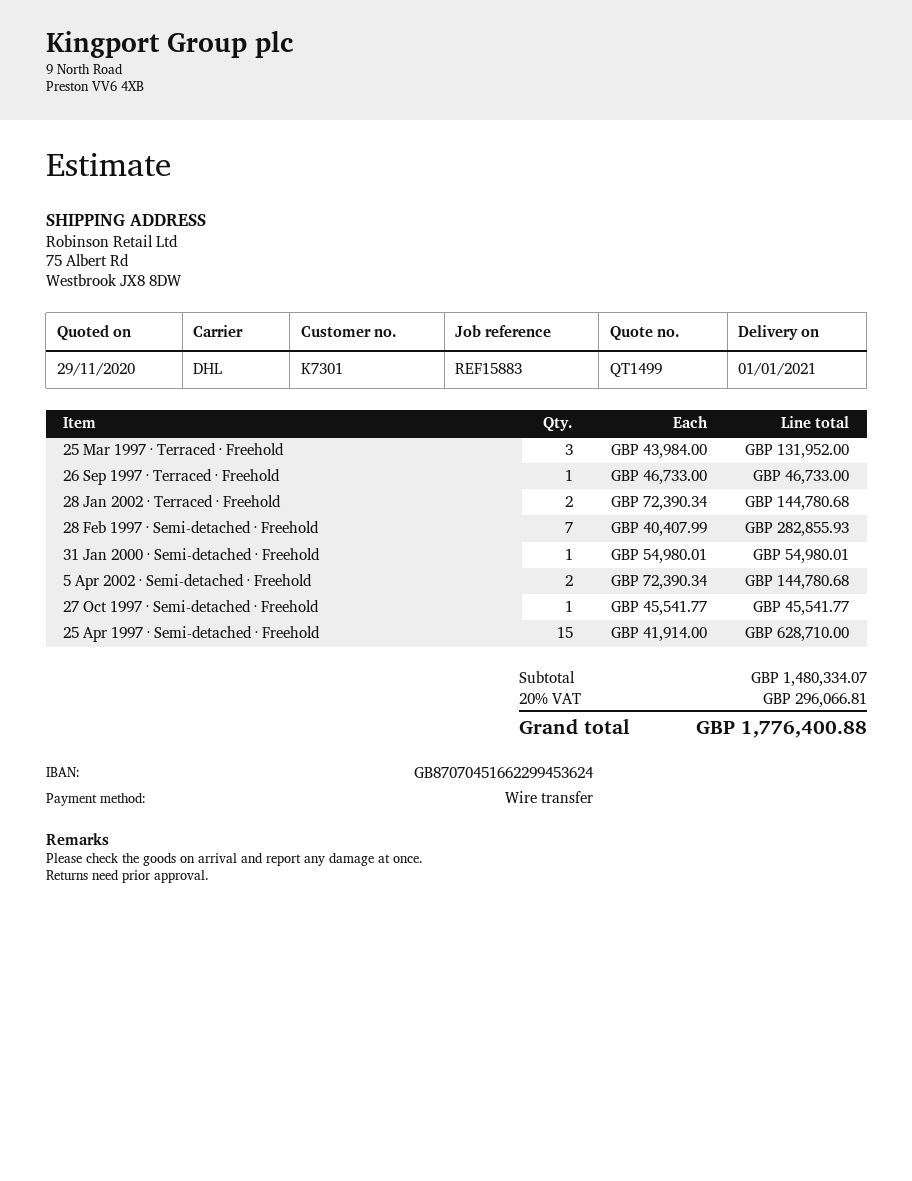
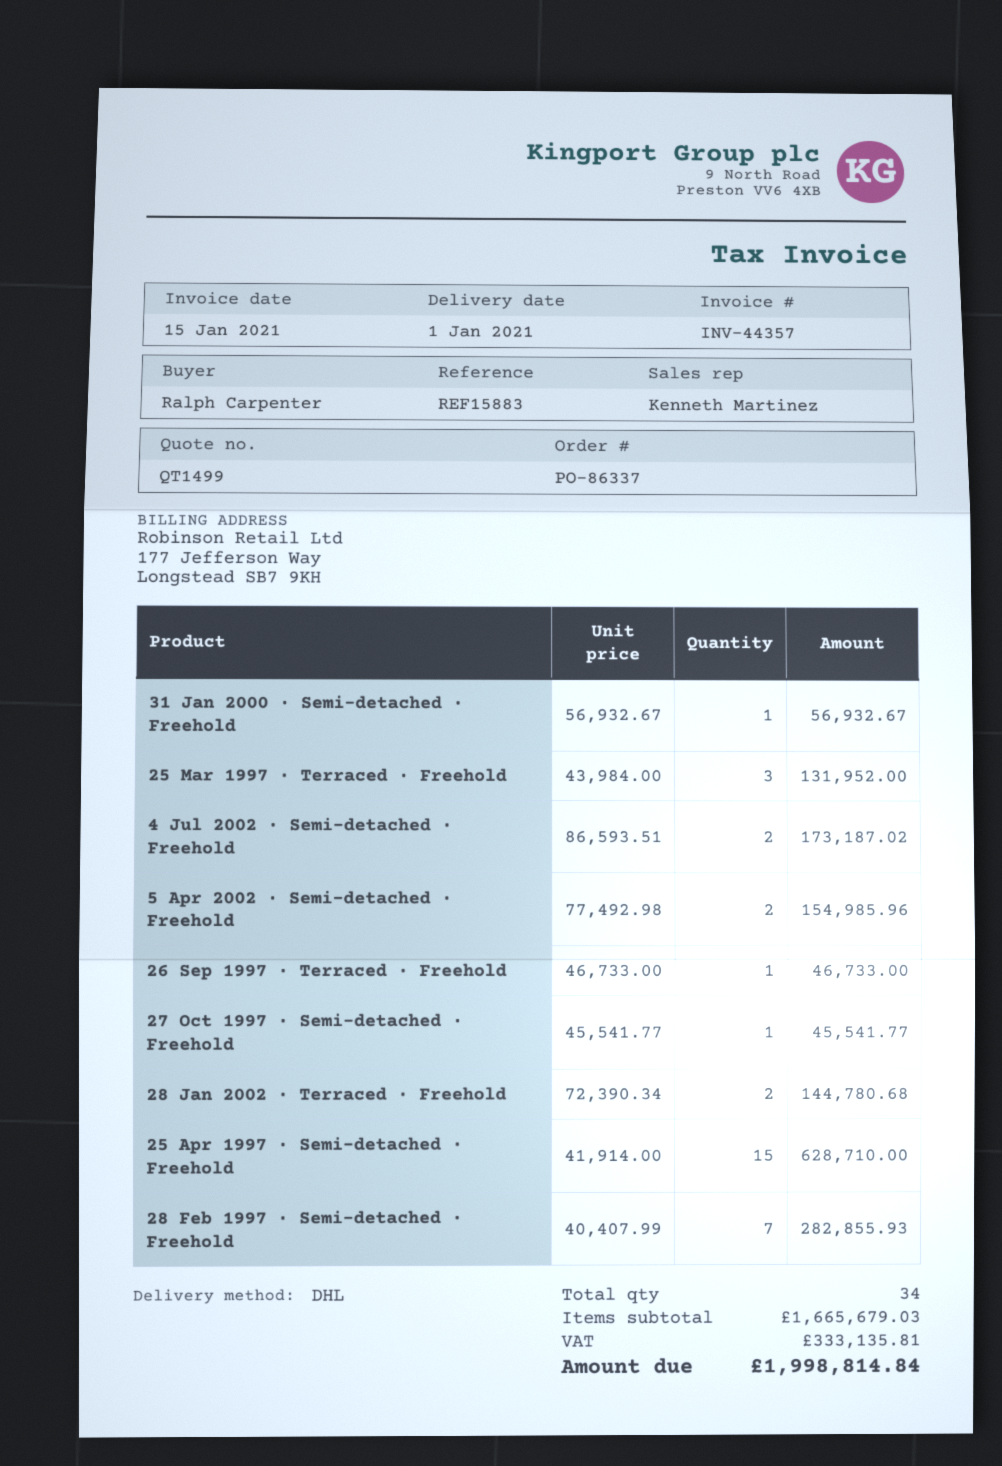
31 Jan 2000 · Semi-detached · Freehold: 1 x 54980.01 = 54980.01 -> 1 x 56932.67 = 56932.67
5 Apr 2002 · Semi-detached · Freehold: 2 x 72390.34 = 144780.68 -> 2 x 77492.98 = 154985.96
4 Jul 2002 · Semi-detached · Freehold: none -> 2 x 86593.51 = 173187.02
subtotal: 1480334.07 -> 1665679.03
tax: 296066.81 -> 333135.81
total: 1776400.88 -> 1998814.84

